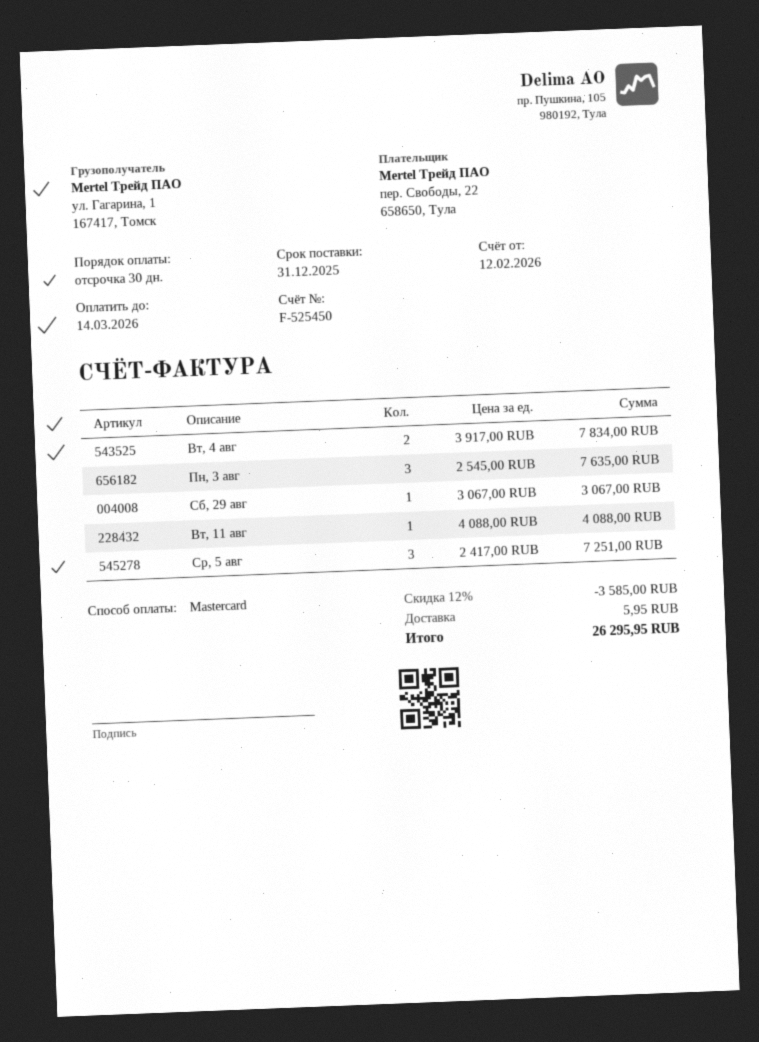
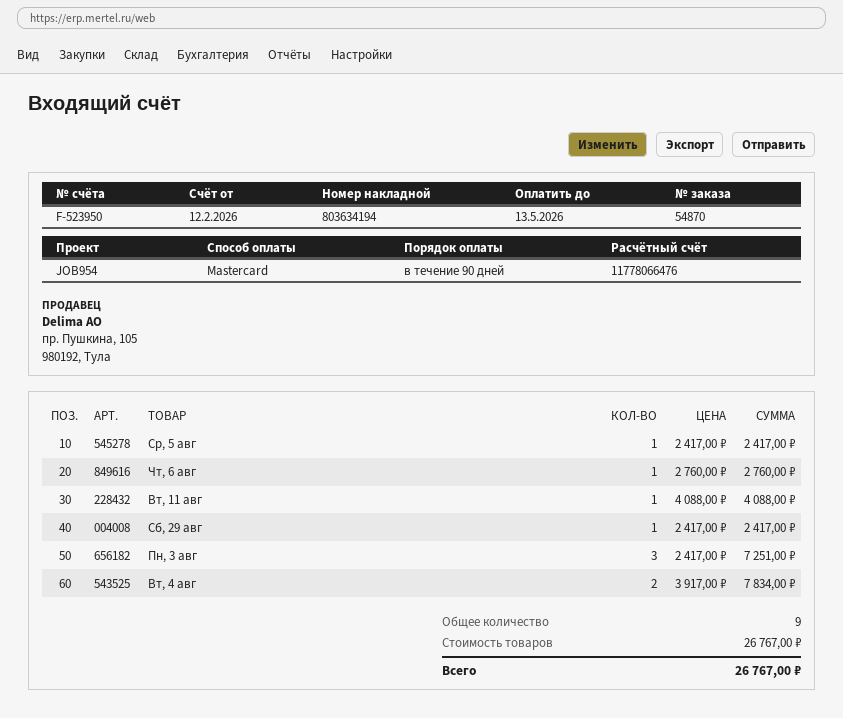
invoice number: F-525450 -> F-523950
payment terms: 30 days -> 90 days
due date: 2026-03-14 -> 2026-05-13
Пн, 3 авг: 3 x 2545.00 = 7635.00 -> 3 x 2417.00 = 7251.00
Сб, 29 авг: 1 x 3067.00 = 3067.00 -> 1 x 2417.00 = 2417.00
Ср, 5 авг: 3 x 2417.00 = 7251.00 -> 1 x 2417.00 = 2417.00
Чт, 6 авг: none -> 1 x 2760.00 = 2760.00
discount: 12% = 3585.00 -> none
shipping: 5.95 -> none
total: 26295.95 -> 26767.00

